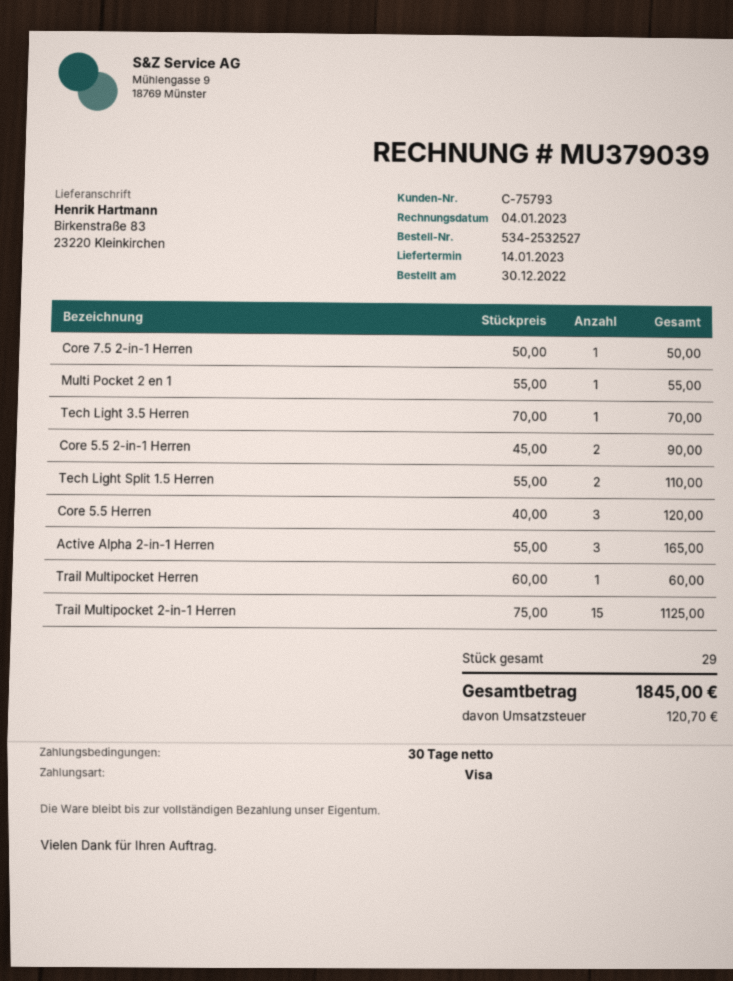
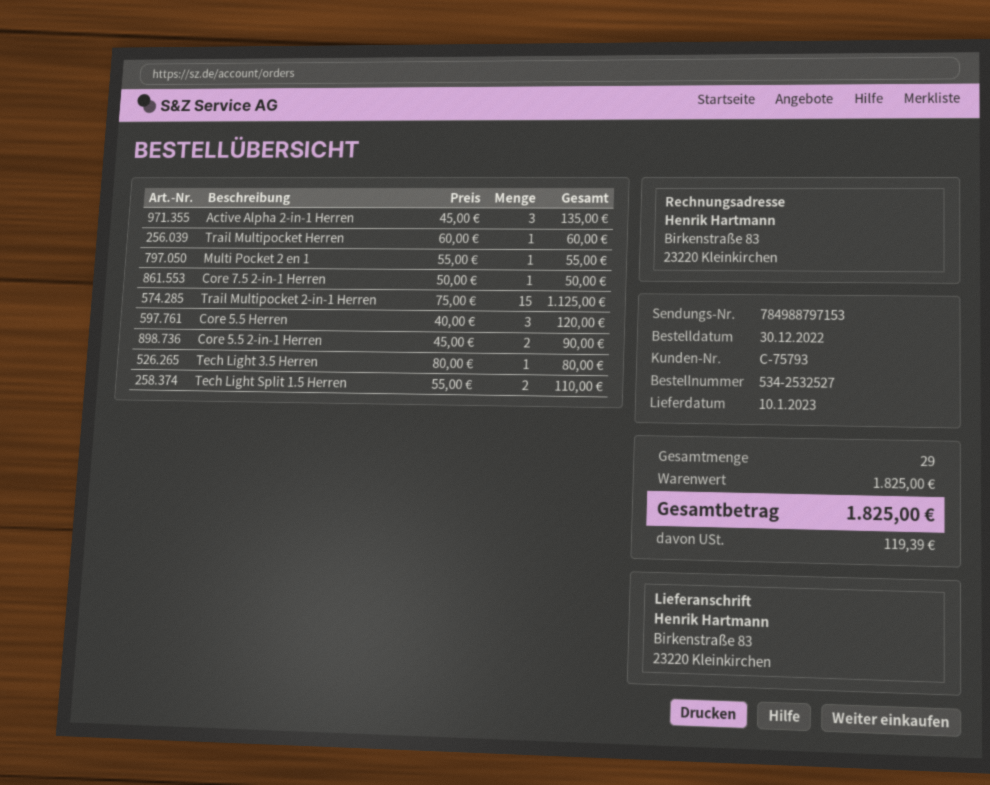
delivery date: 2023-01-14 -> 2023-01-10
Tech Light 3.5 Herren: 1 x 70.00 = 70.00 -> 1 x 80.00 = 80.00
Active Alpha 2-in-1 Herren: 3 x 55.00 = 165.00 -> 3 x 45.00 = 135.00
tax: 120.70 -> 119.39
total: 1845.00 -> 1825.00

